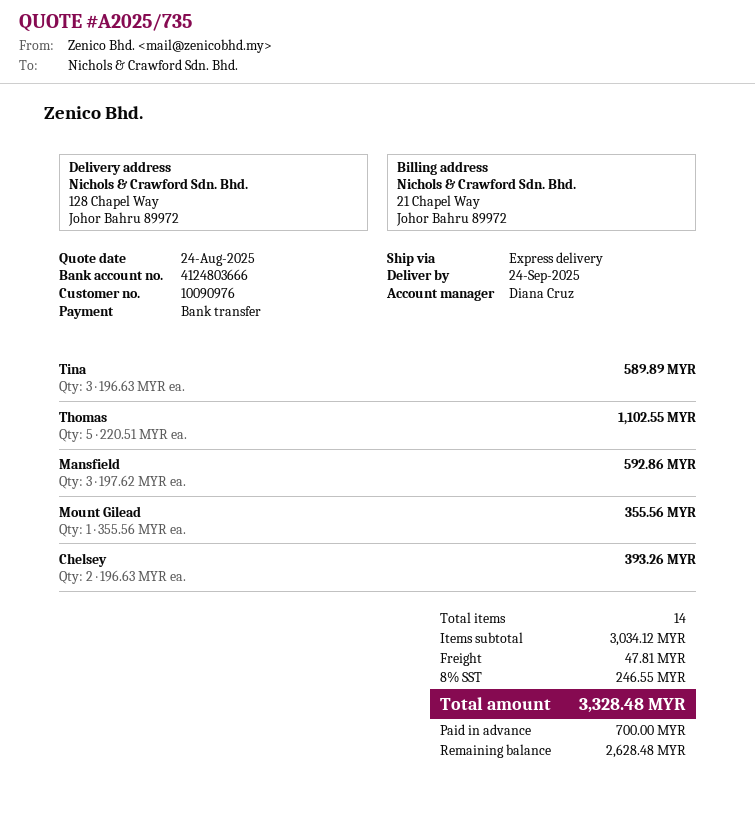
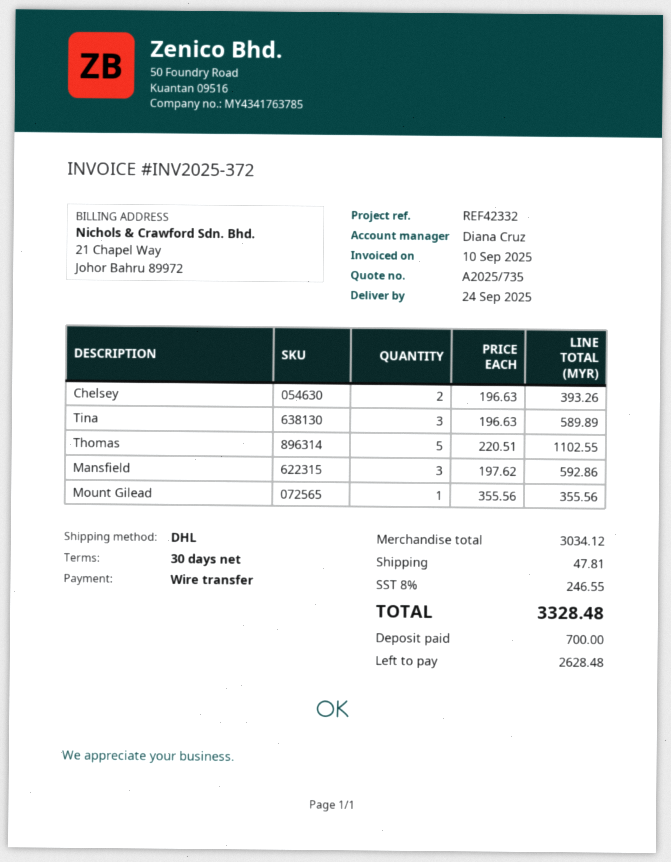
shipping method: express -> DHL

